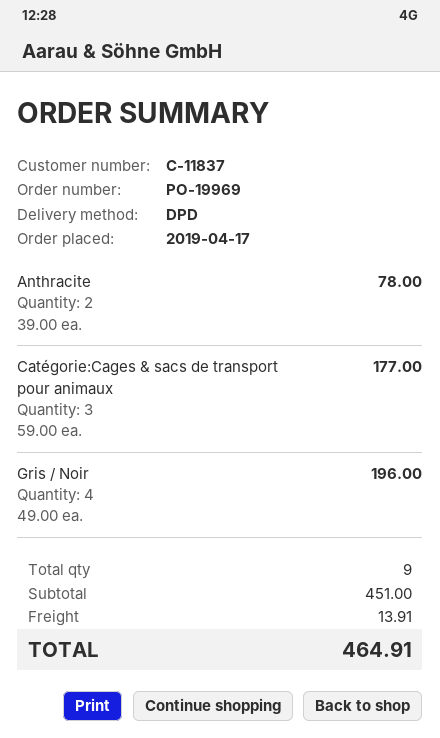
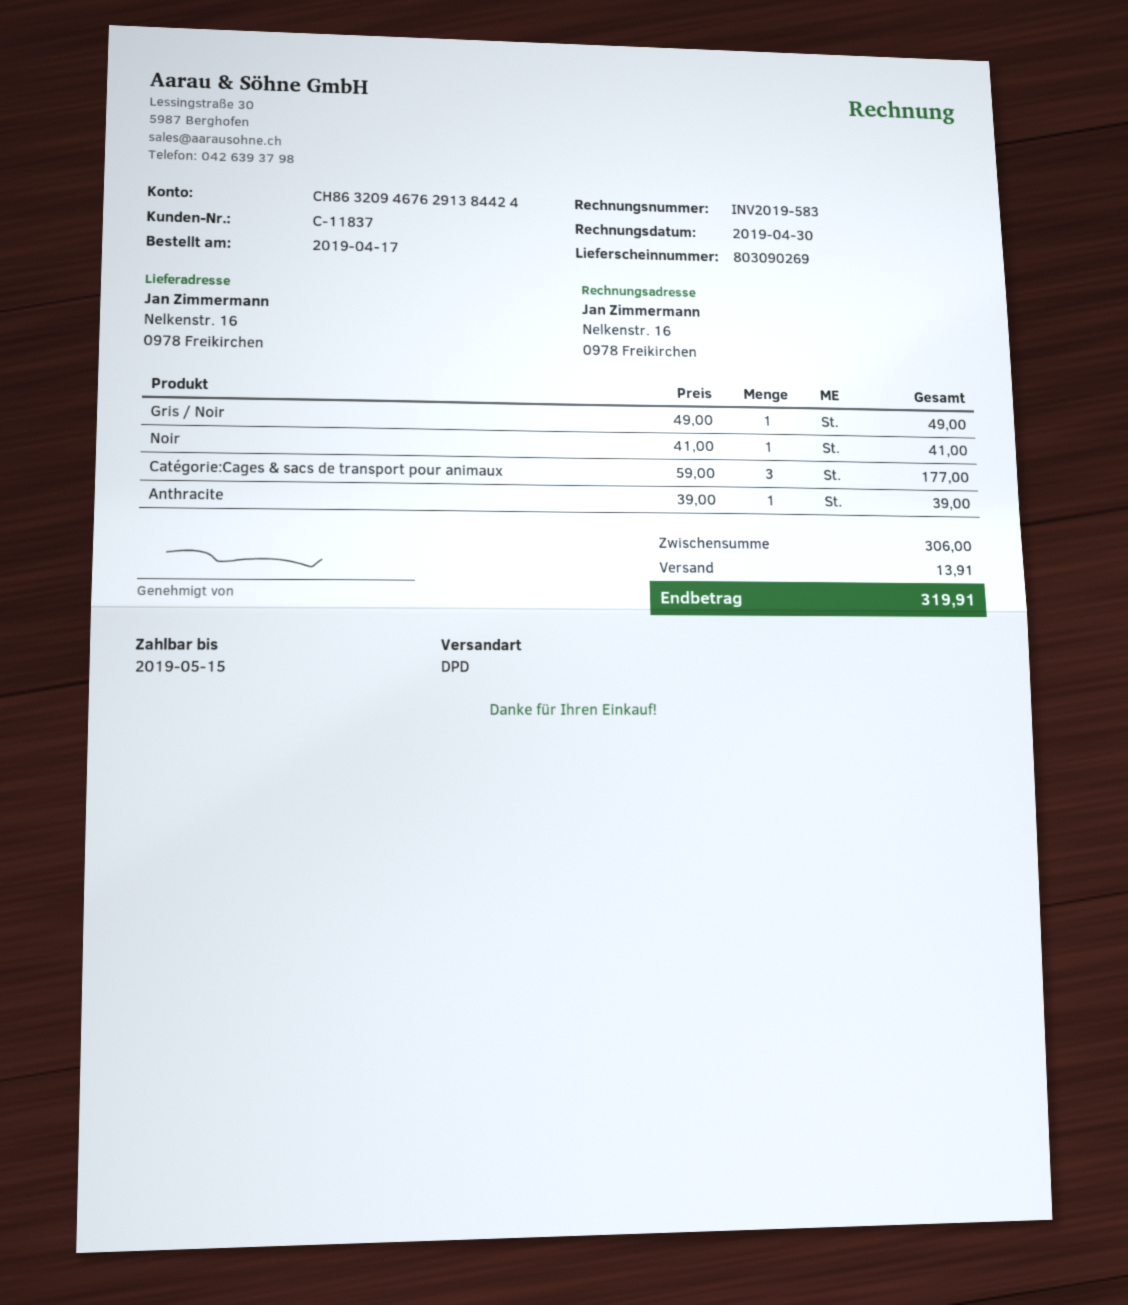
Anthracite: 2 x 39.00 = 78.00 -> 1 x 39.00 = 39.00
Gris / Noir: 4 x 49.00 = 196.00 -> 1 x 49.00 = 49.00
Noir: none -> 1 x 41.00 = 41.00
subtotal: 451.00 -> 306.00
total: 464.91 -> 319.91

